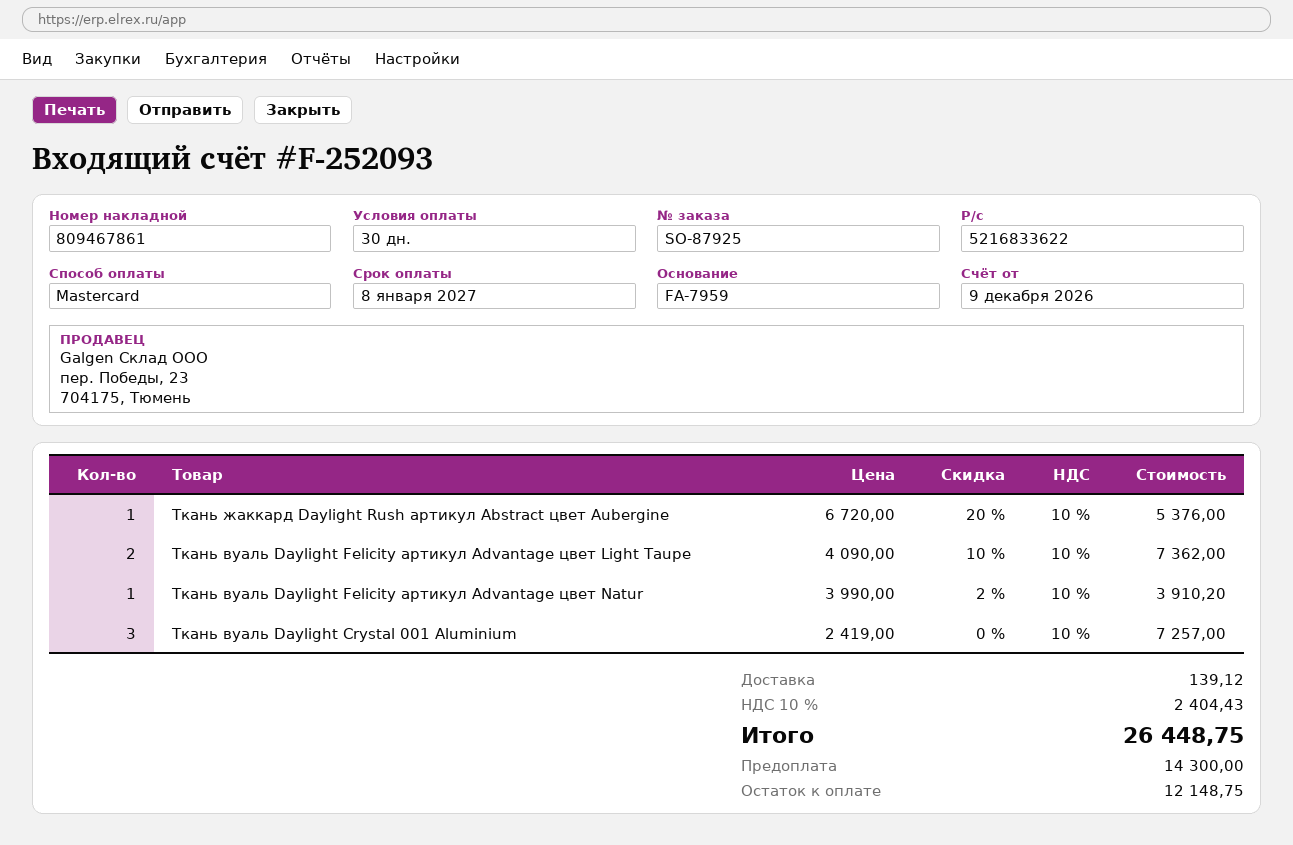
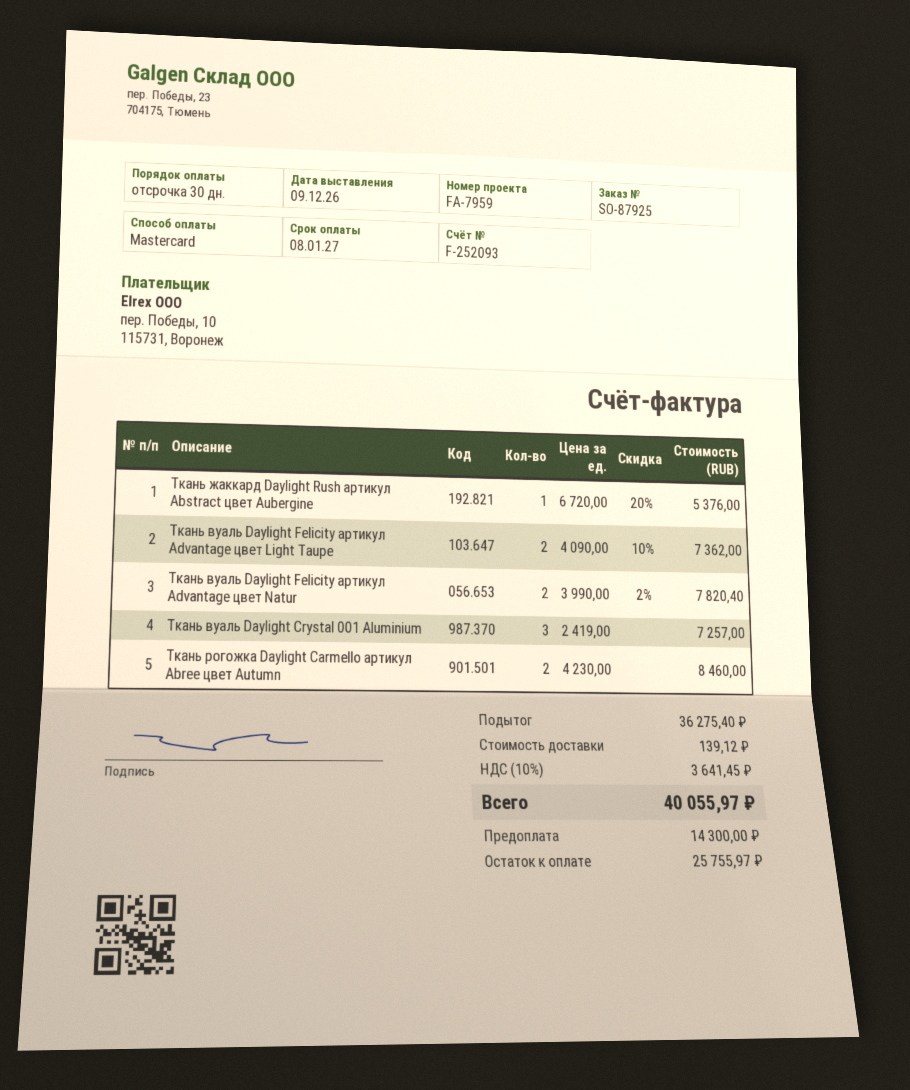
Ткань вуаль Daylight Felicity артикул Advantage цвет Natur: 1 x 3990.00 - 2% = 3910.20 -> 2 x 3990.00 - 2% = 7820.40
Ткань рогожка Daylight Carmello артикул Abree цвет Autumn: none -> 2 x 4230.00 = 8460.00
tax: 10% = 2404.43 -> 10% = 3641.45
total: 26448.75 -> 40055.97
balance: 12148.75 -> 25755.97

